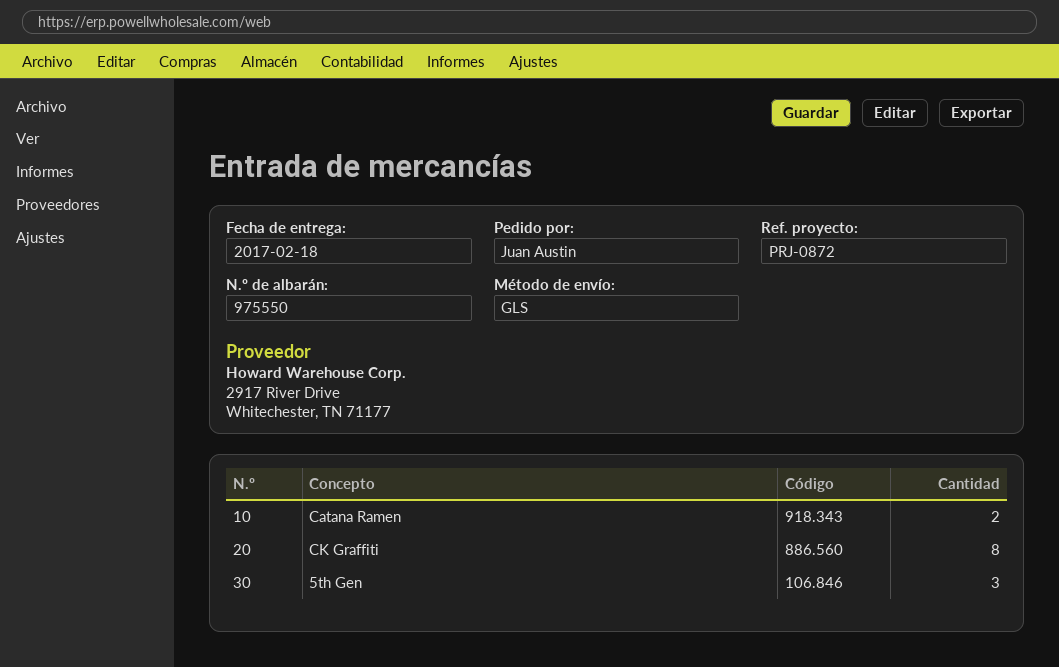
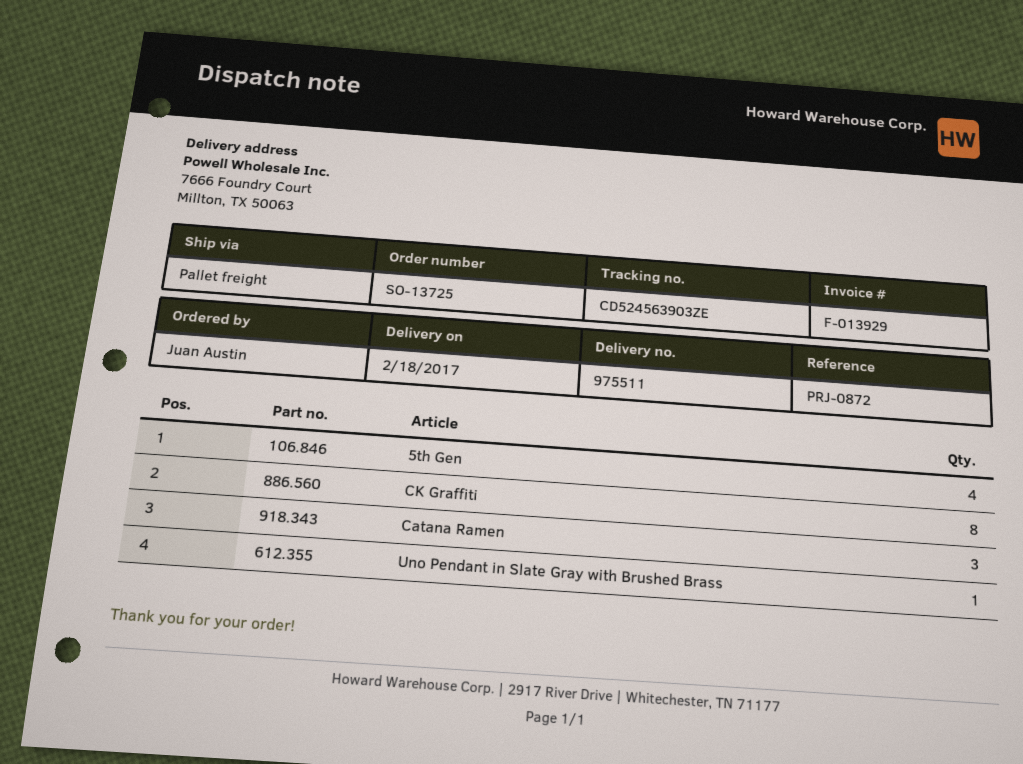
delivery note number: 975550 -> 975511
shipping method: GLS -> pallet freight
Catana Ramen: 2 -> 3
5th Gen: 3 -> 4
Uno Pendant in Slate Gray with Brushed Brass: none -> 1

